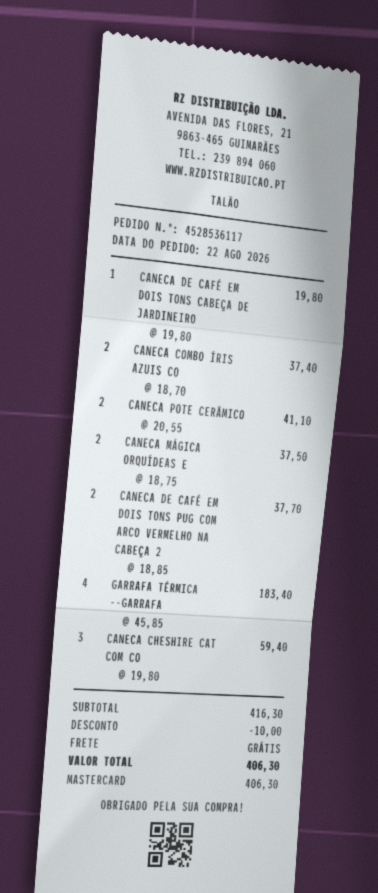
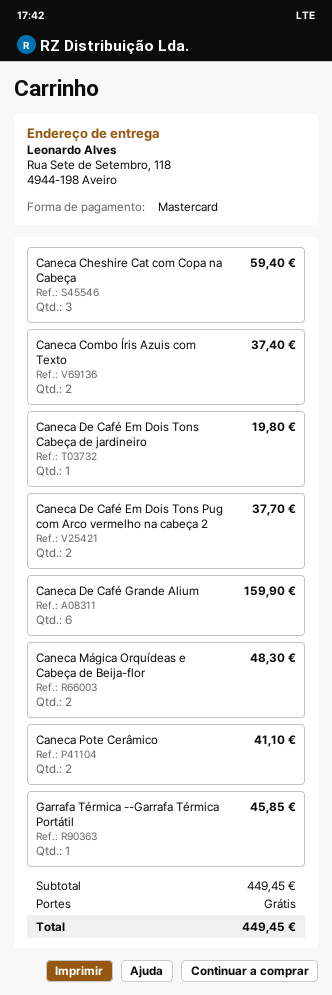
CANECA MÁGICA ORQUÍDEAS E: 2 for 37.50 -> 2 for 48.30
GARRAFA TÉRMICA --GARRAFA: 4 for 183.40 -> 1 for 45.85
Caneca De Café Grande Alium: none -> 6 for 159.90
subtotal: 416.30 -> 449.45
discount: 10.00 -> none
total: 406.30 -> 449.45

